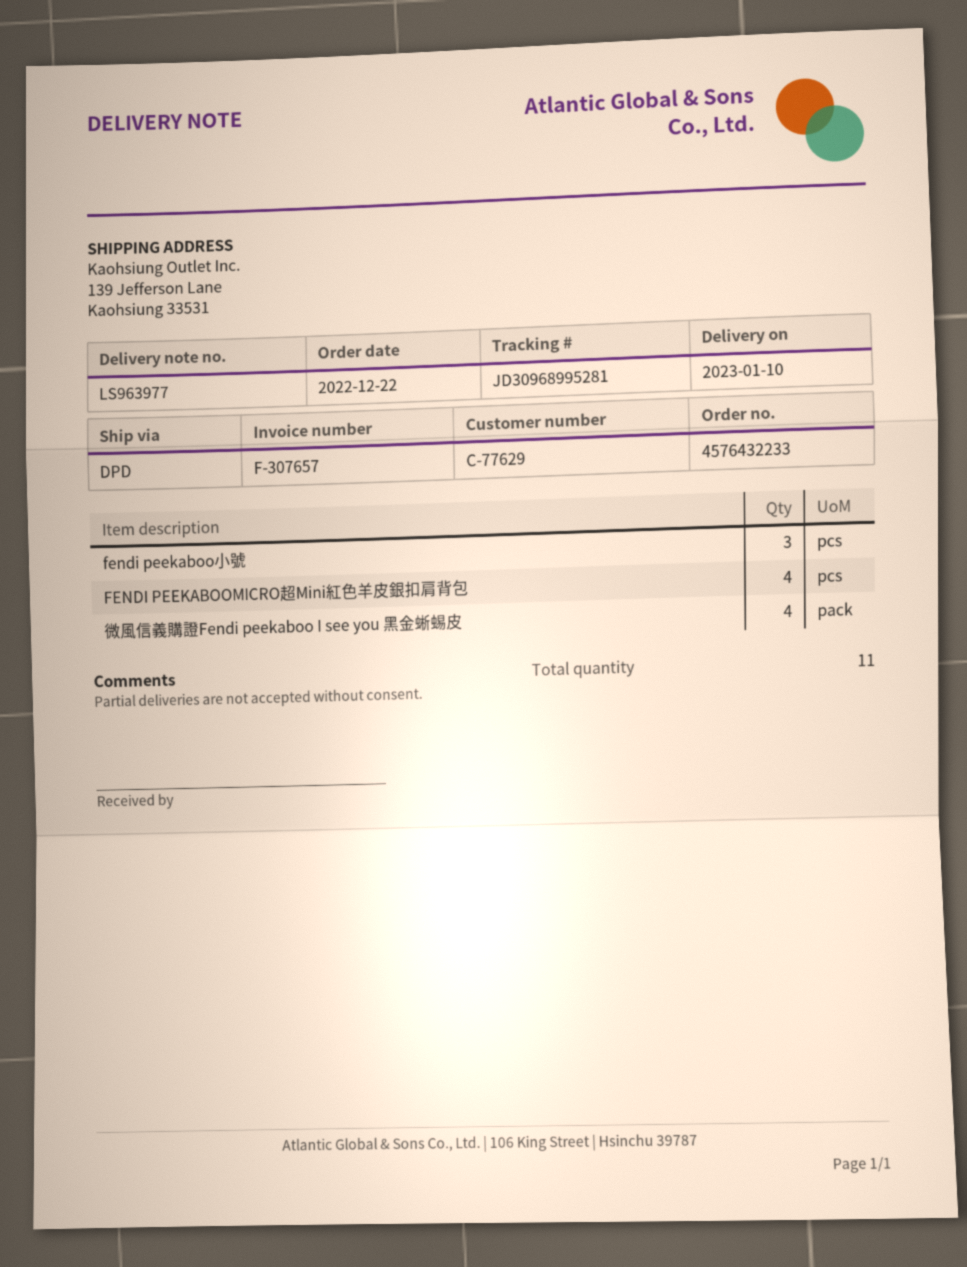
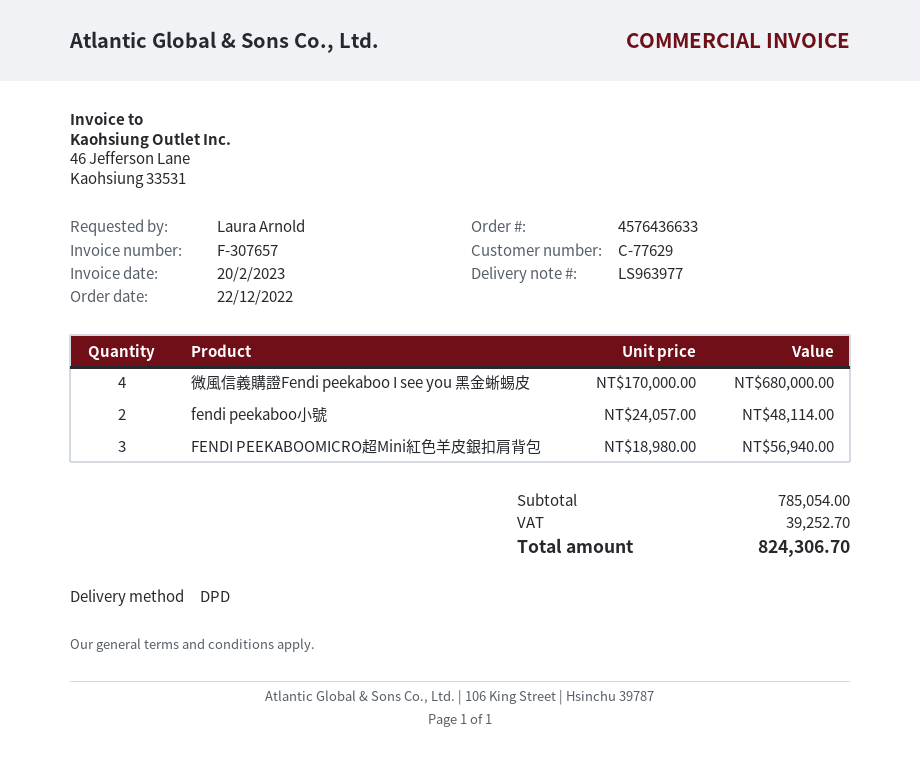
order number: 4576432233 -> 4576436633
fendi peekaboo小號: 3 -> 2
FENDI PEEKABOOMICRO超Mini紅色羊皮銀扣肩背包: 4 -> 3

